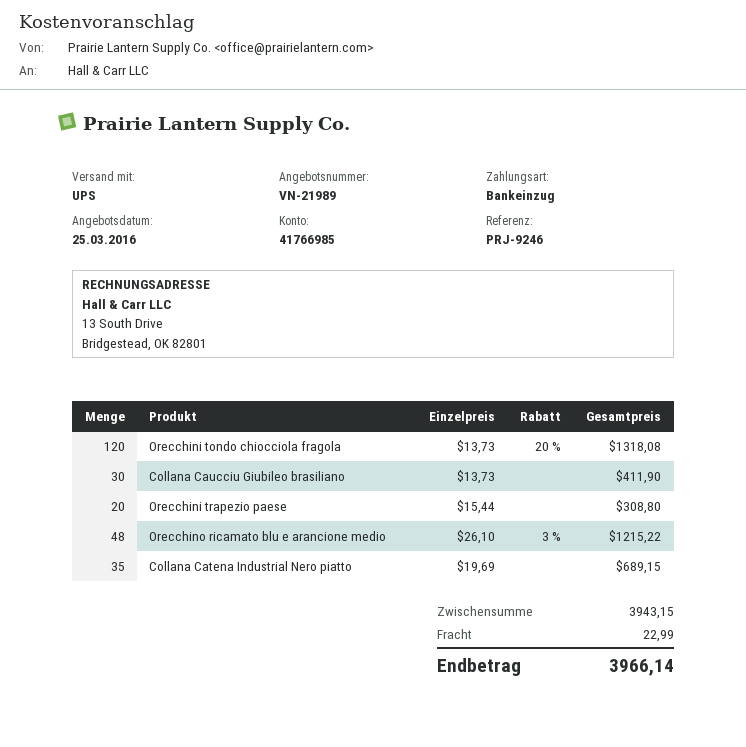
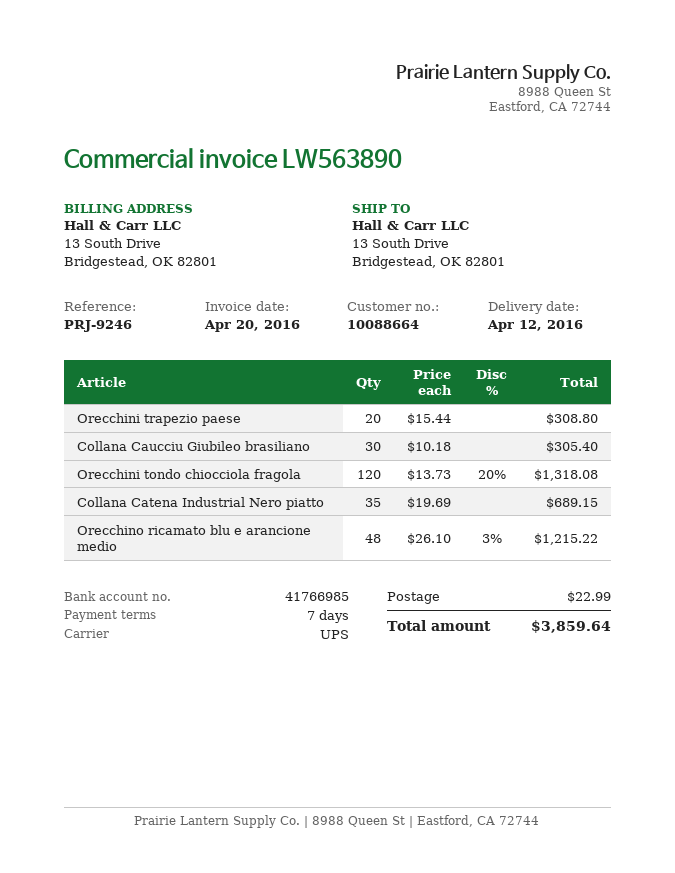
Collana Caucciu Giubileo brasiliano: 30 x 13.73 = 411.90 -> 30 x 10.18 = 305.40
total: 3966.14 -> 3859.64

